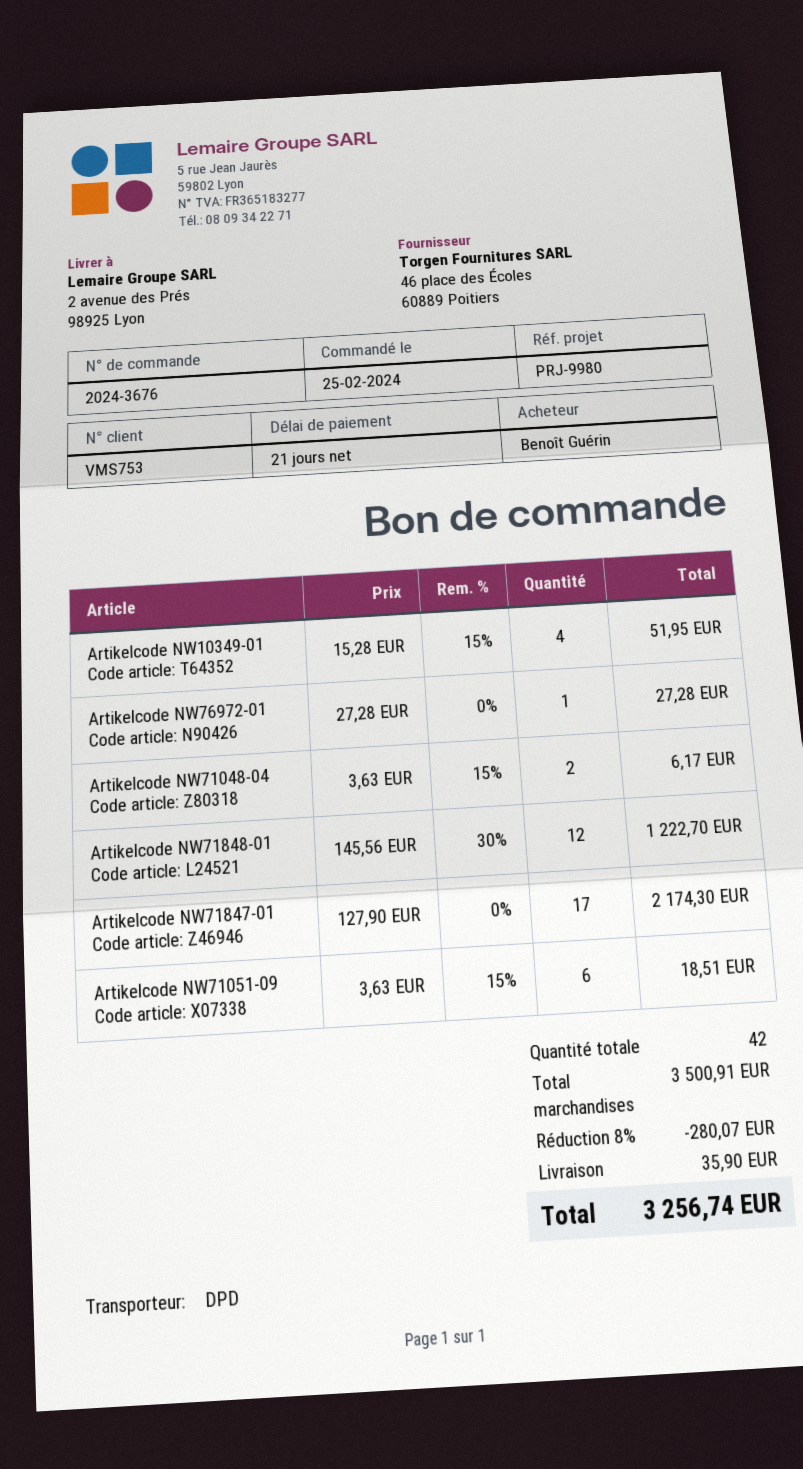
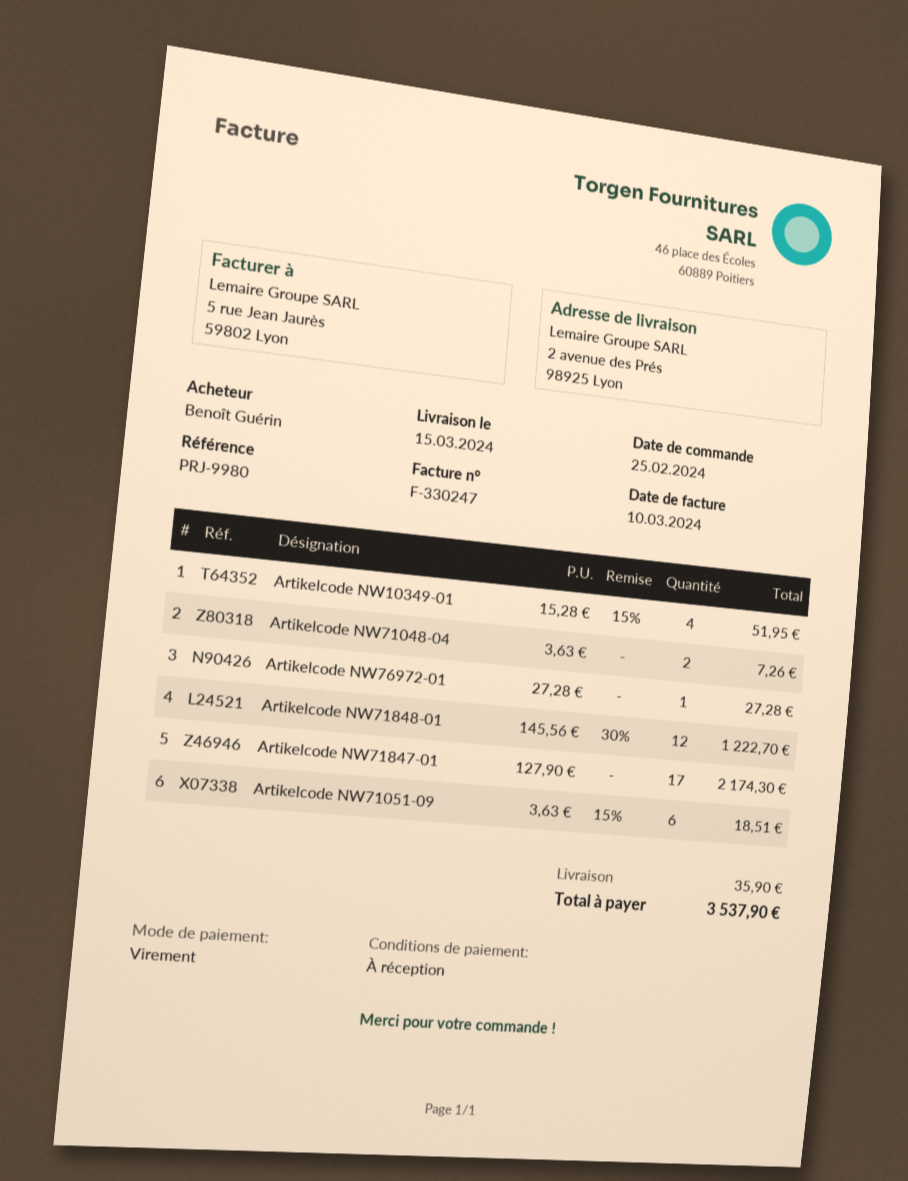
payment terms: 21 days -> on receipt
Artikelcode NW71048-04: 2 x 3.63 - 15% = 6.17 -> 2 x 3.63 = 7.26
discount: 8% = 280.07 -> none
total: 3256.74 -> 3537.90

